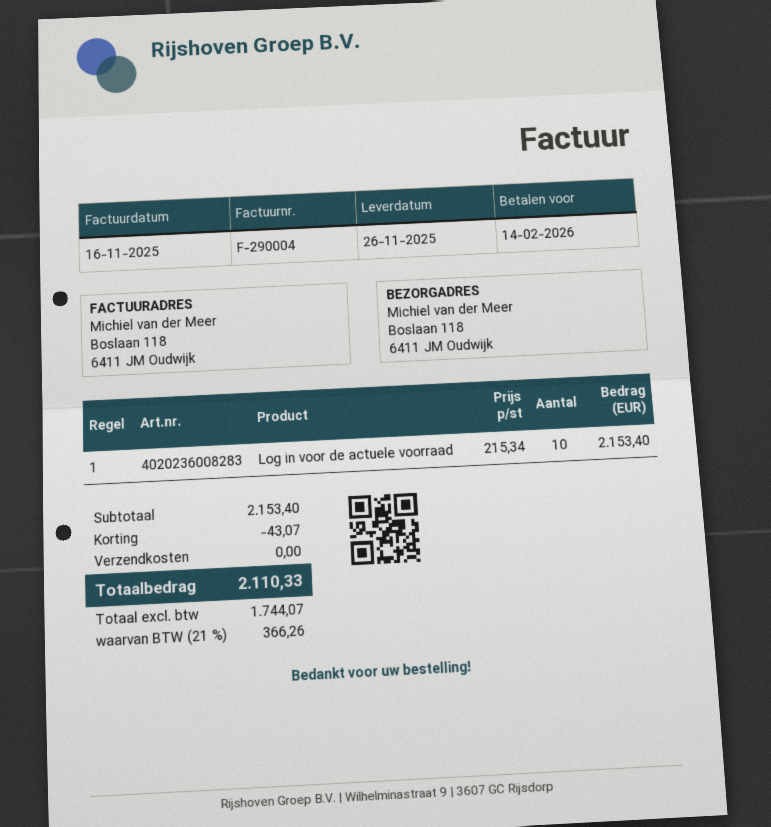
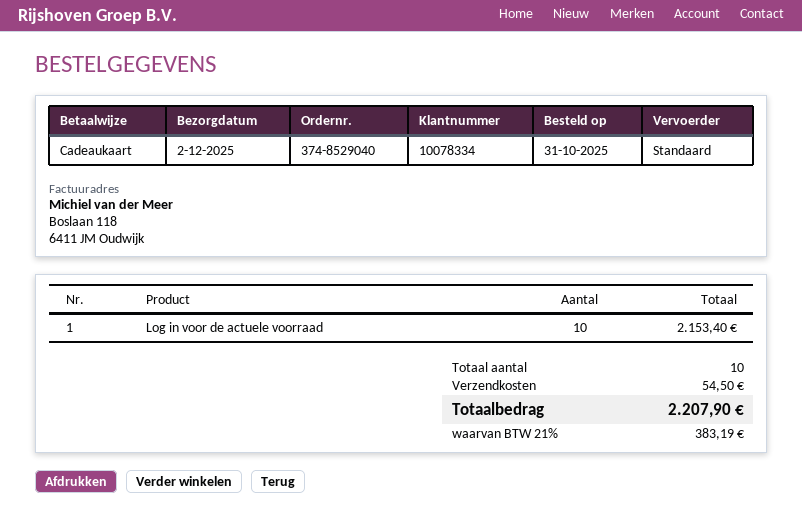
delivery date: 2025-11-26 -> 2025-12-02
discount: 43.07 -> none
shipping: 0.00 -> 54.50
tax: 21% = 366.26 -> 21% = 383.19
total: 2110.33 -> 2207.90

